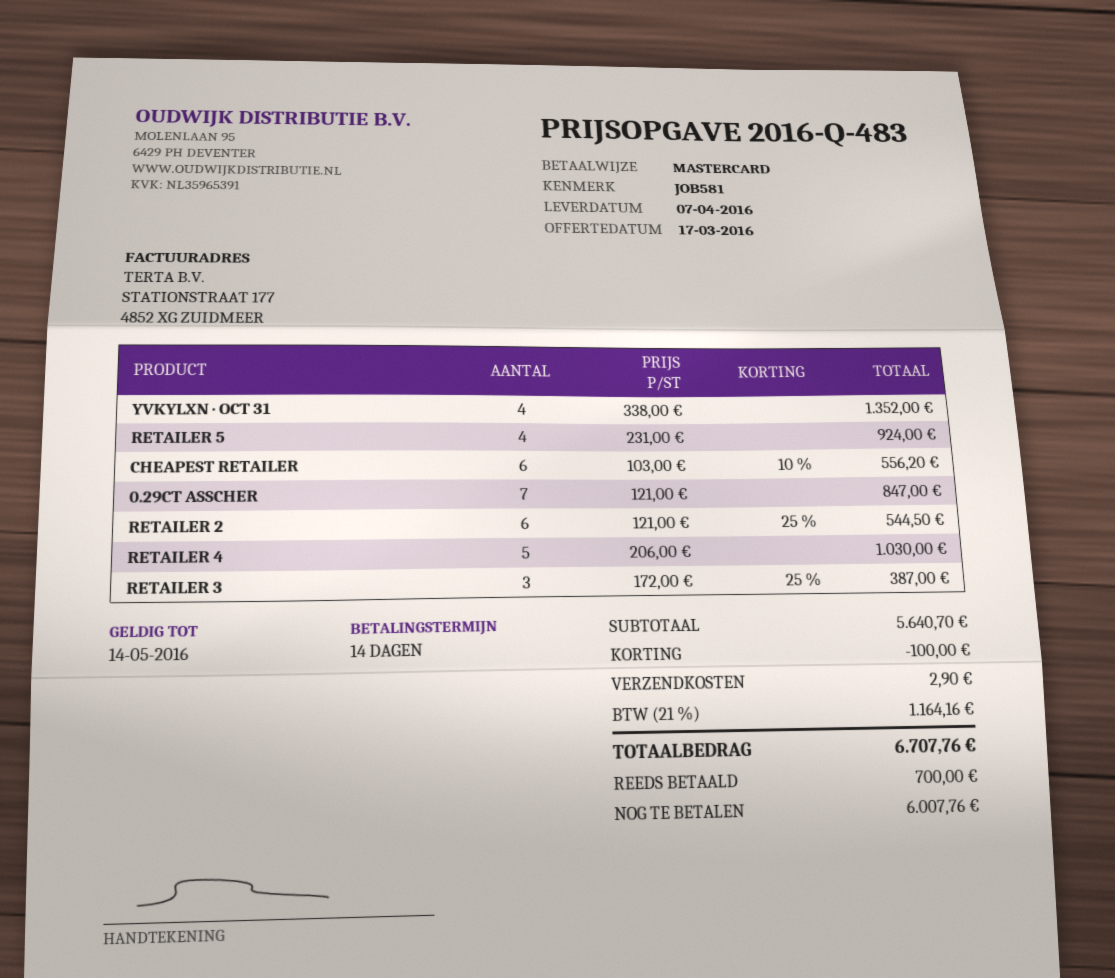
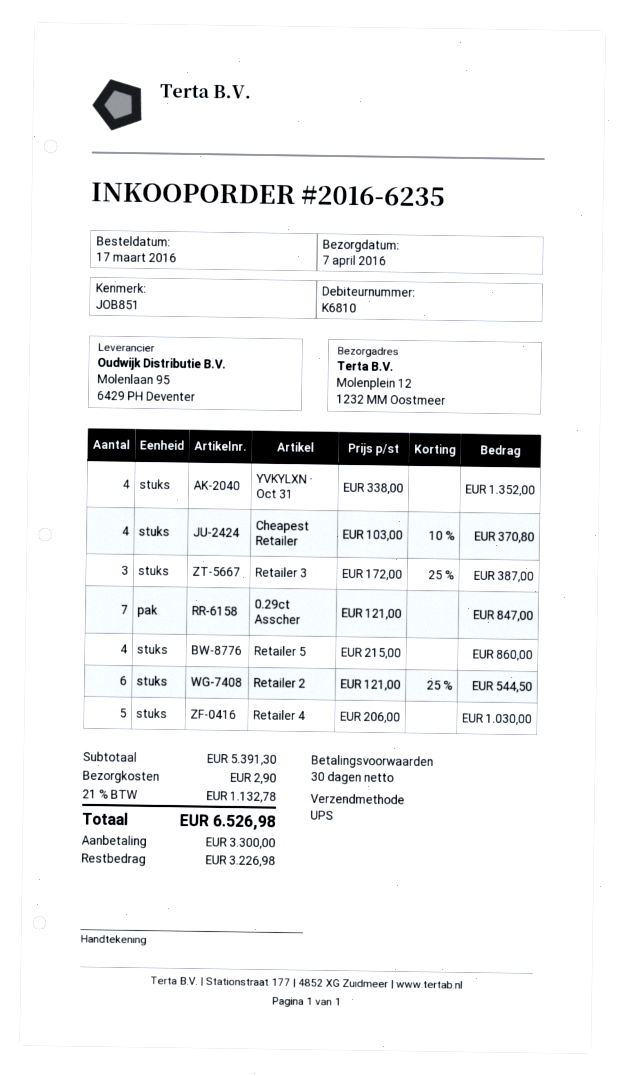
payment terms: 14 days -> 30 days
reference: JOB581 -> JOB851
RETAILER 5: 4 x 231.00 = 924.00 -> 4 x 215.00 = 860.00
CHEAPEST RETAILER: 6 x 103.00 - 10% = 556.20 -> 4 x 103.00 - 10% = 370.80
subtotal: 5640.70 -> 5391.30
discount: 100.00 -> none
tax: 21% = 1164.16 -> 21% = 1132.78
total: 6707.76 -> 6526.98
deposit: 700.00 -> 3300.00
balance: 6007.76 -> 3226.98

